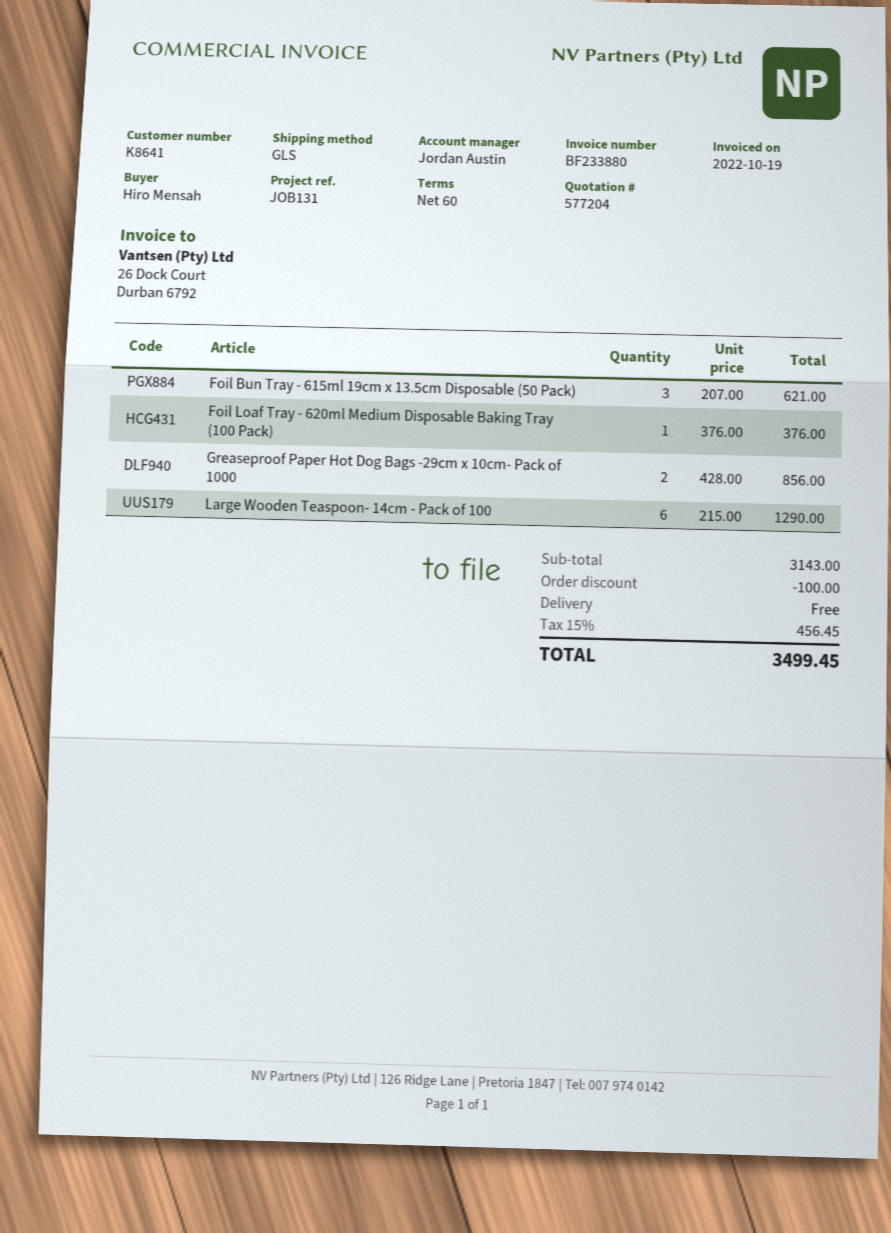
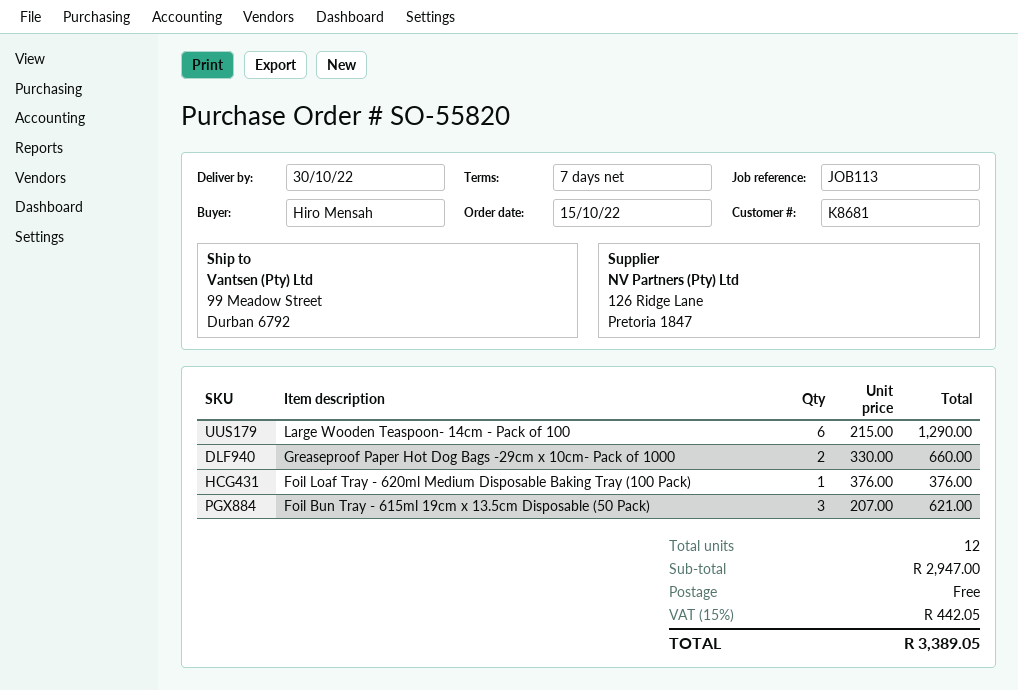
payment terms: 60 days -> 7 days
customer number: K8641 -> K8681
reference: JOB131 -> JOB113
Greaseproof Paper Hot Dog Bags -29cm x 10cm- Pack of 1000: 2 x 428.00 = 856.00 -> 2 x 330.00 = 660.00
subtotal: 3143.00 -> 2947.00
discount: 100.00 -> none
tax: 15% = 456.45 -> 15% = 442.05
total: 3499.45 -> 3389.05

